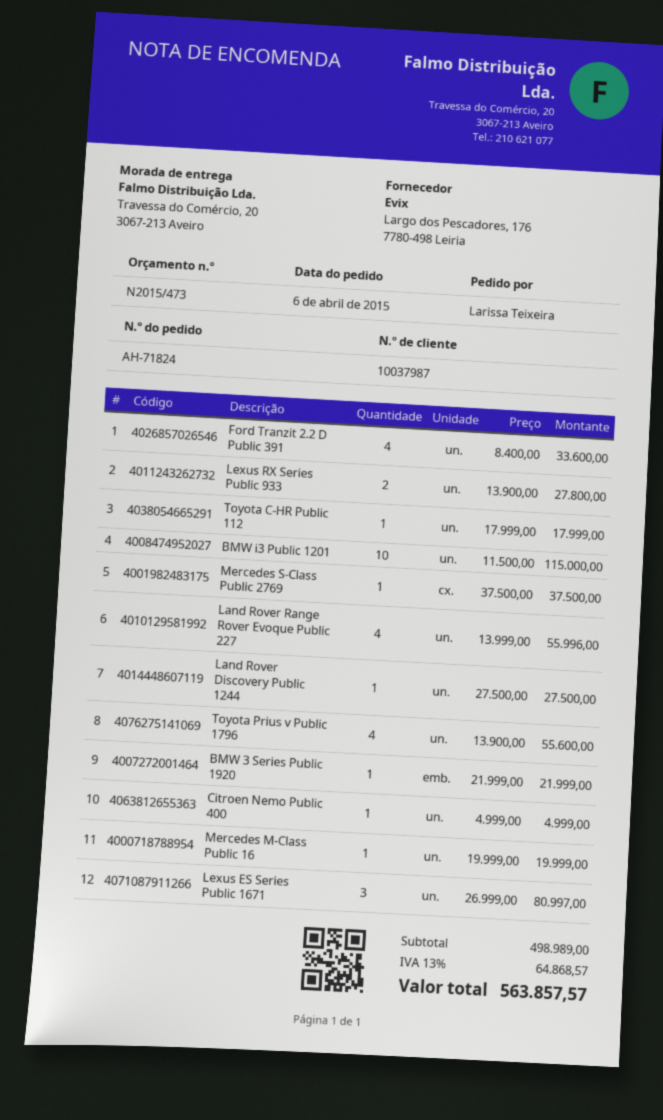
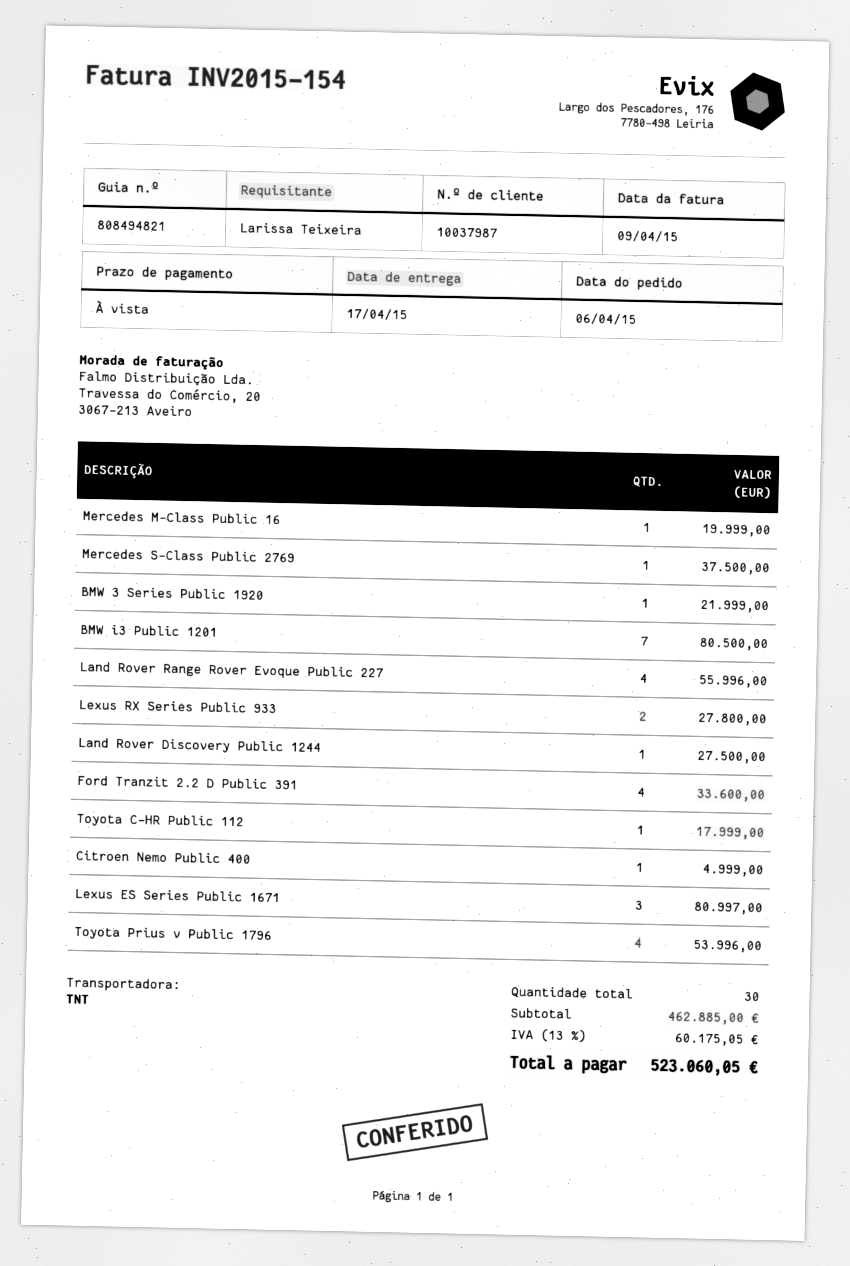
BMW i3 Public 1201: 10 for 115000.00 -> 7 for 80500.00
Toyota Prius v Public 1796: 4 for 55600.00 -> 4 for 53996.00
subtotal: 498989.00 -> 462885.00
tax: 13% = 64868.57 -> 13% = 60175.05
total: 563857.57 -> 523060.05

